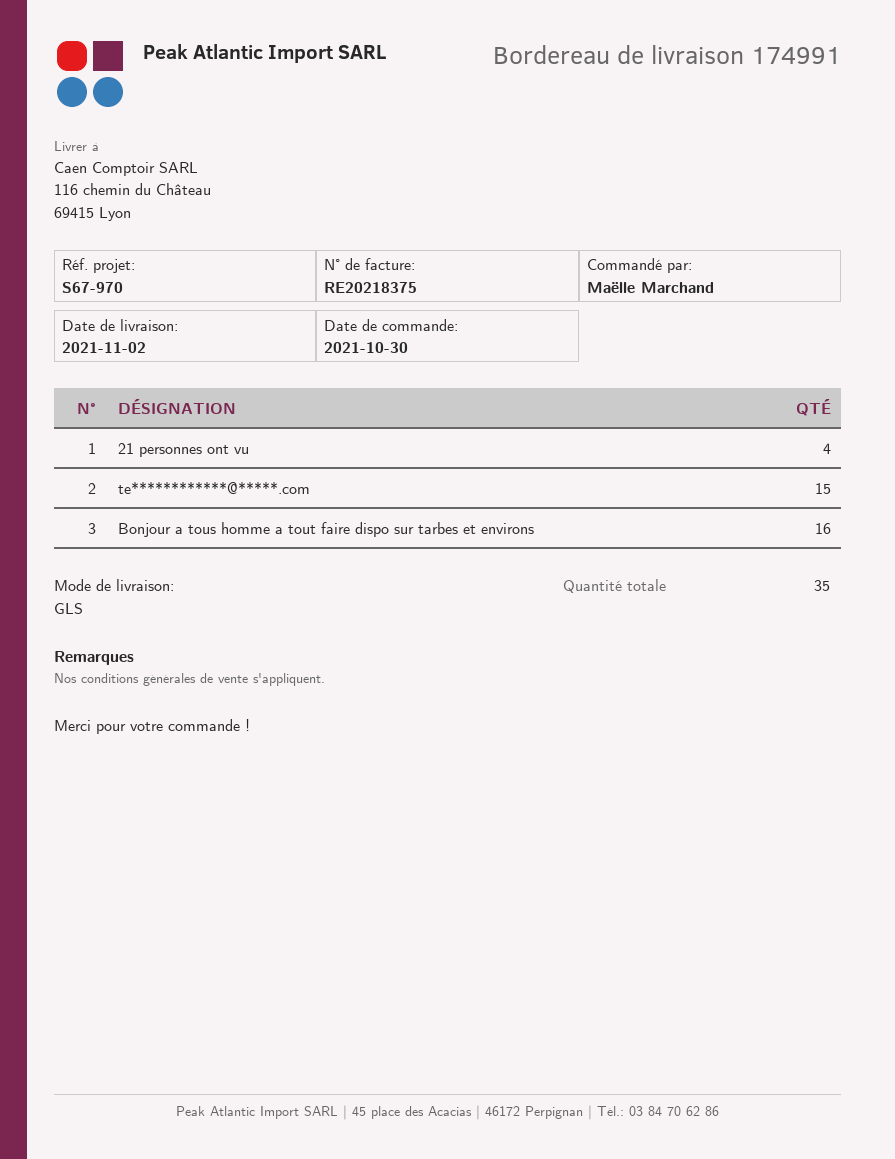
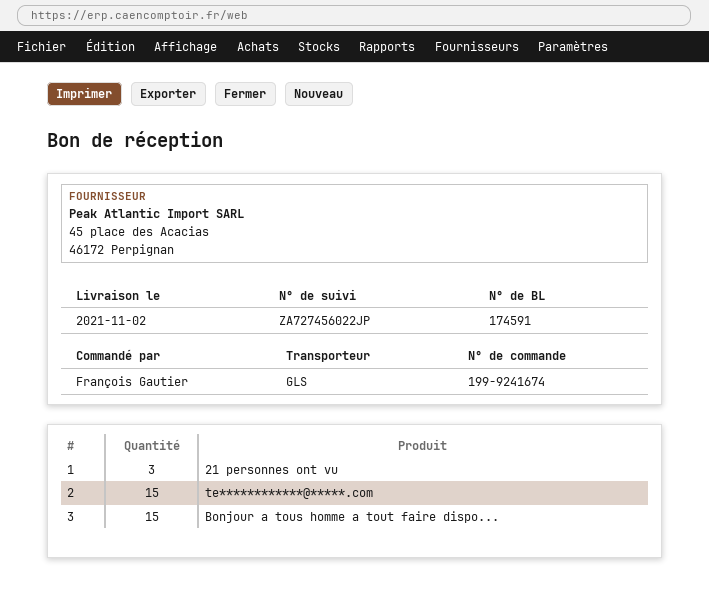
delivery note number: 174991 -> 174591
ordered by: Maëlle Marchand -> François Gautier
21 personnes ont vu: 4 -> 3
Bonjour a tous homme a tout faire dispo sur tarbes et environs: 16 -> 15

